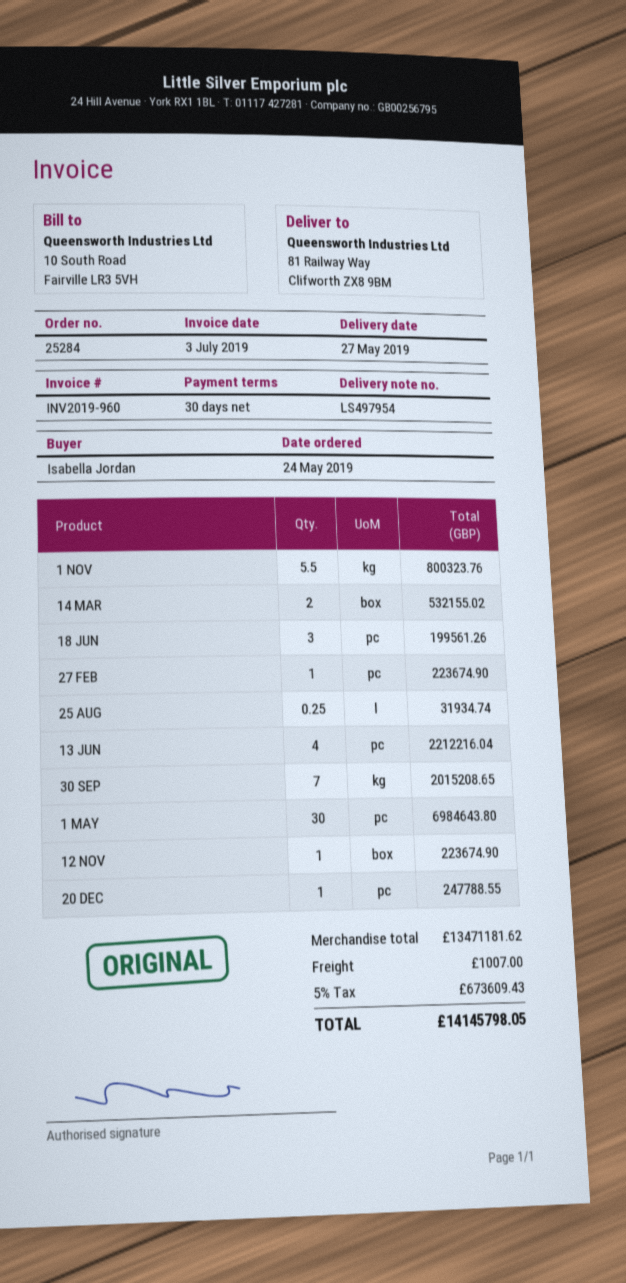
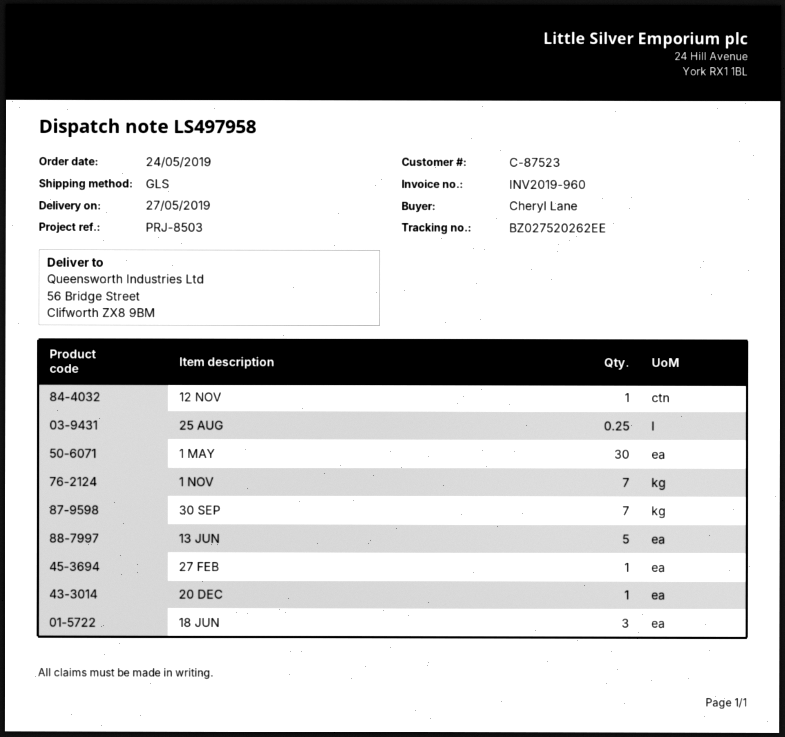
delivery note number: LS497954 -> LS497958
ordered by: Isabella Jordan -> Cheryl Lane
ship to: 81 Railway Way, Clifworth ZX8 9BM -> 56 Bridge Street, Clifworth ZX8 9BM
1 NOV: 5.5 -> 7
14 MAR: 2 -> none
13 JUN: 4 -> 5

